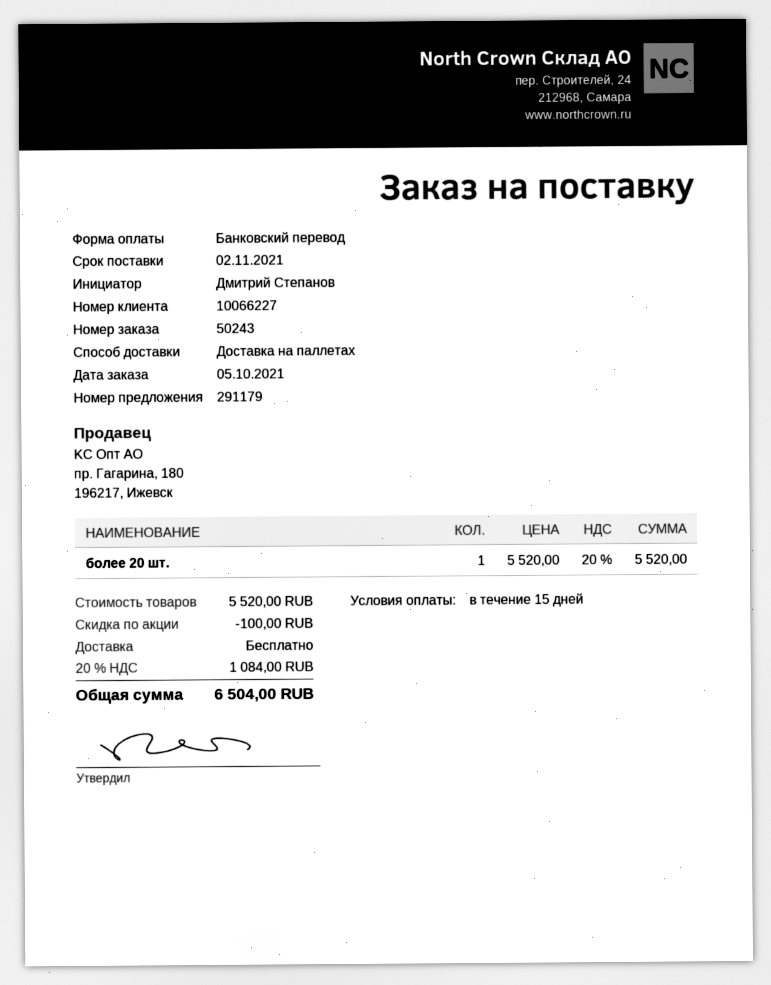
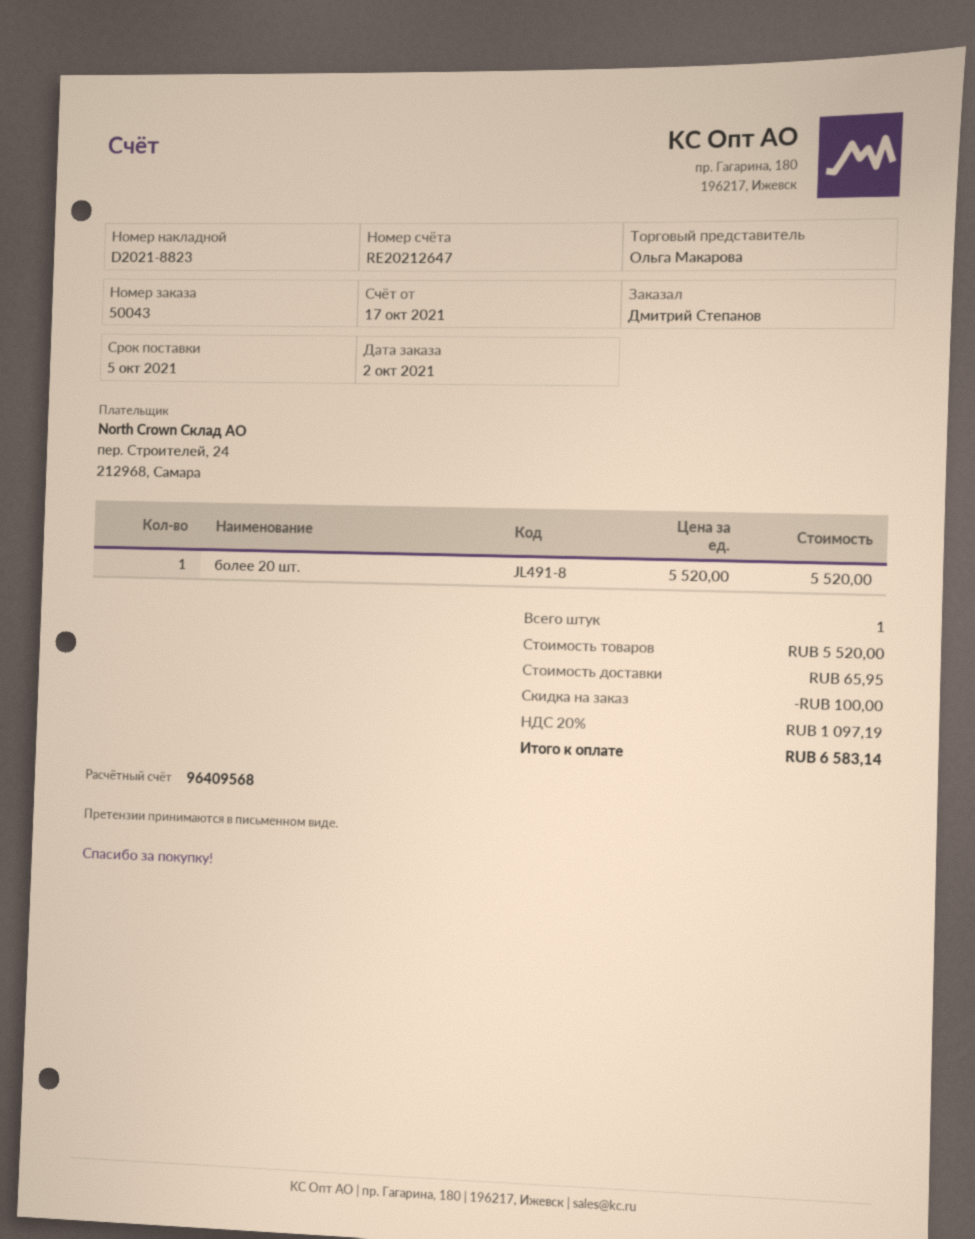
order number: 50243 -> 50043
order date: 2021-10-05 -> 2021-10-02
delivery date: 2021-11-02 -> 2021-10-05
shipping: 0.00 -> 65.95
tax: 20% = 1084.00 -> 20% = 1097.19
total: 6504.00 -> 6583.14

